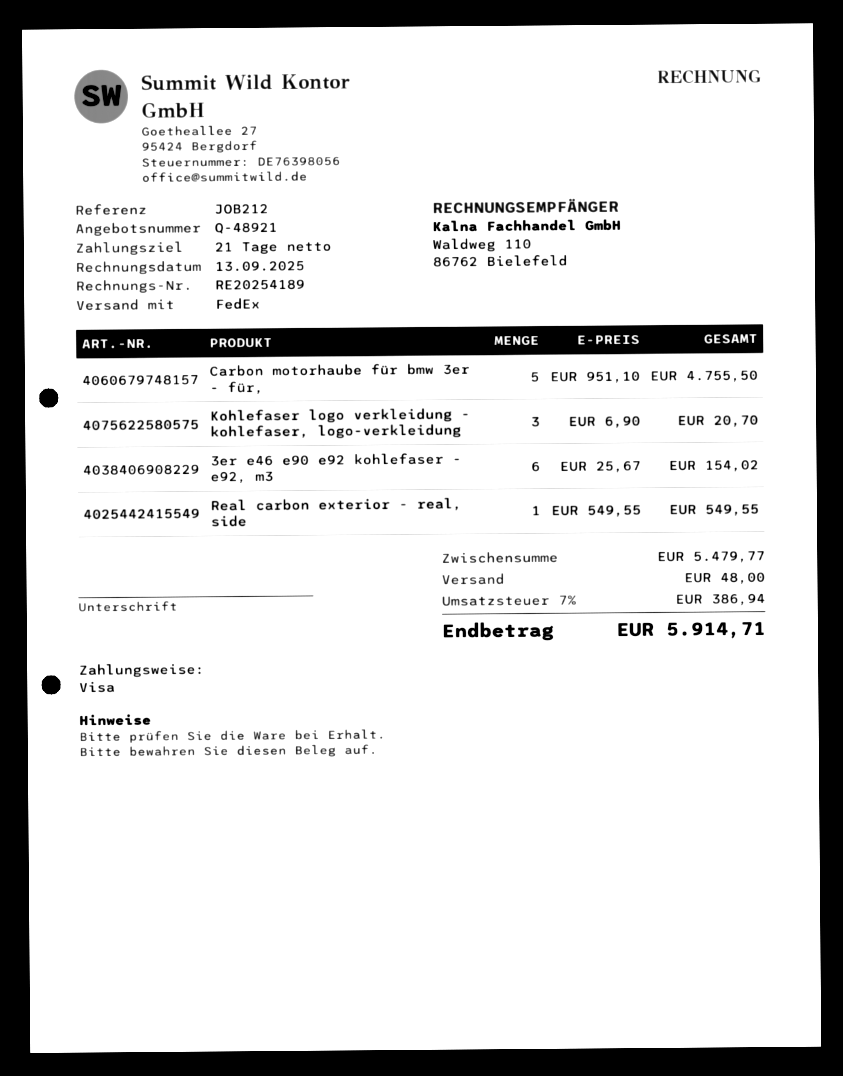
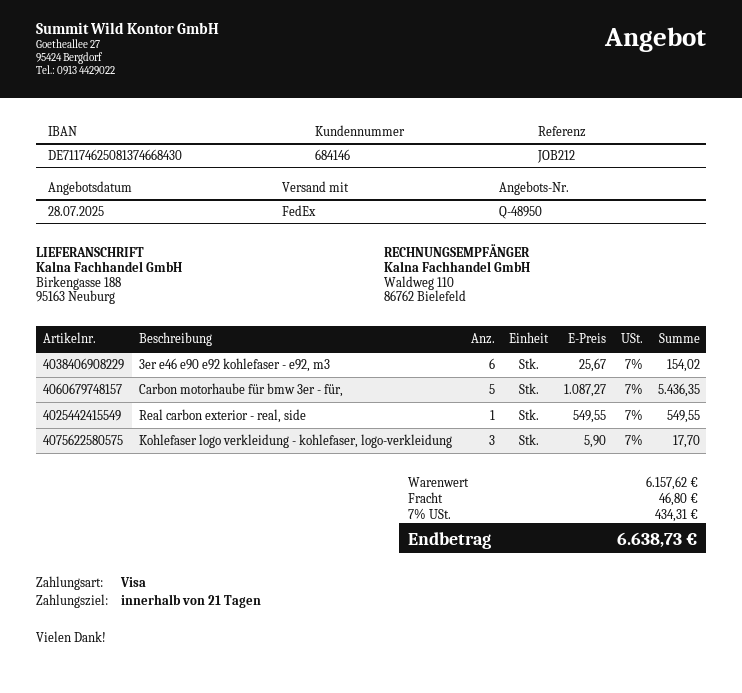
quote number: Q-48921 -> Q-48950
Carbon motorhaube für bmw 3er - für,: 5 x 951.10 = 4755.50 -> 5 x 1087.27 = 5436.35
Kohlefaser logo verkleidung - kohlefaser, logo-verkleidung: 3 x 6.90 = 20.70 -> 3 x 5.90 = 17.70
subtotal: 5479.77 -> 6157.62
shipping: 48.00 -> 46.80
tax: 7% = 386.94 -> 7% = 434.31
total: 5914.71 -> 6638.73

